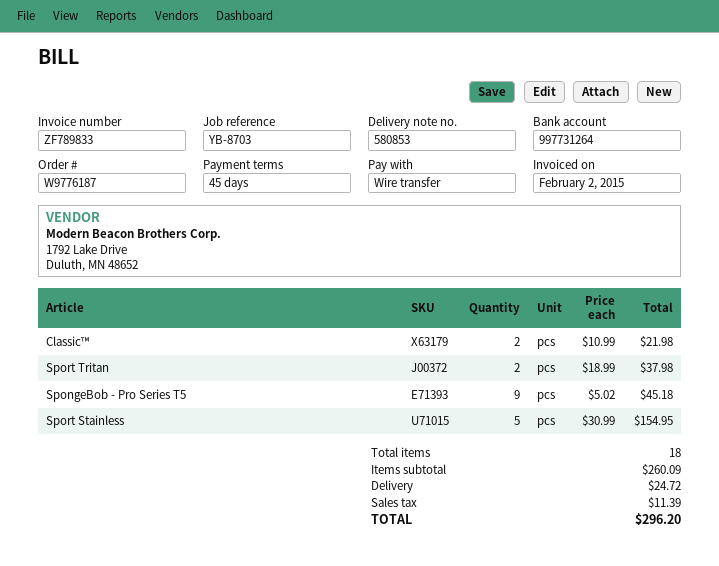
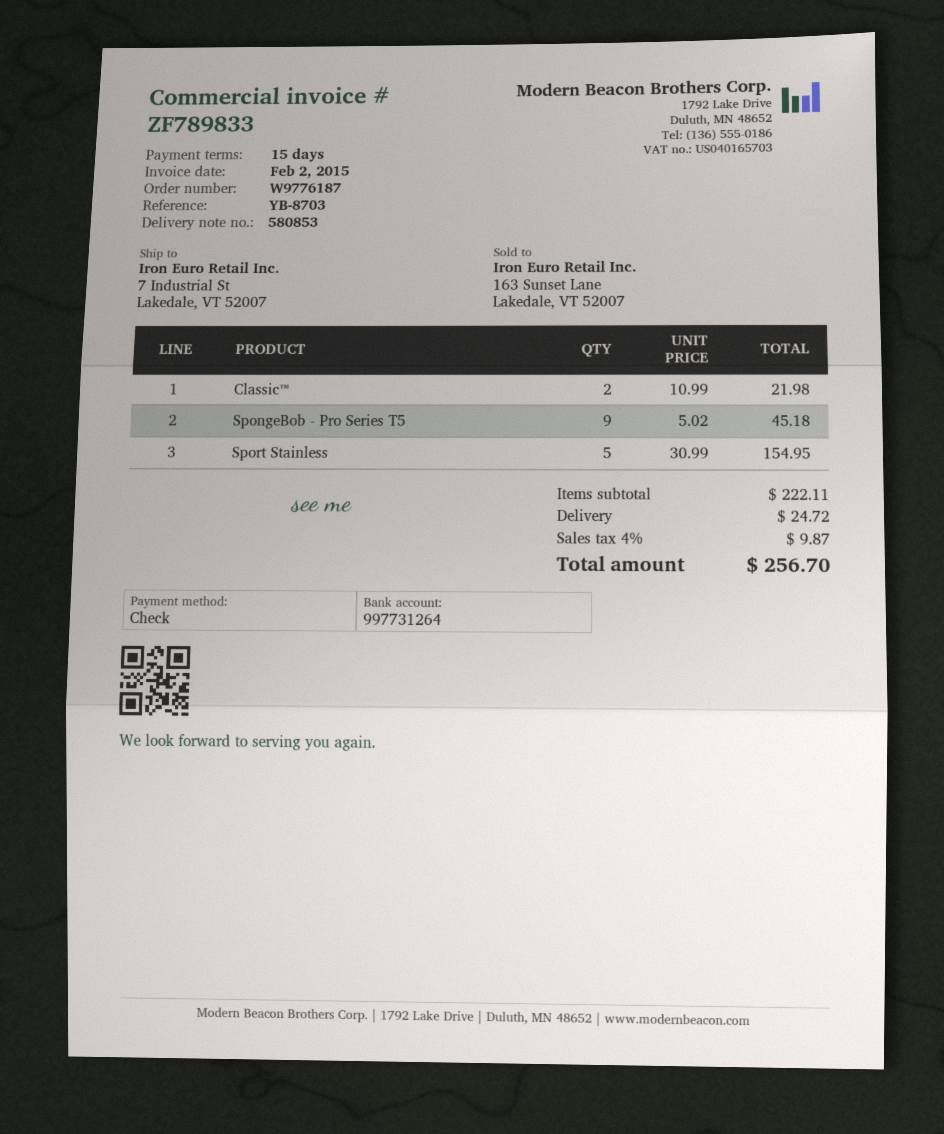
payment terms: 45 days -> 15 days
payment method: bank transfer -> cheque
Sport Tritan: 2 x 18.99 = 37.98 -> none
subtotal: 260.09 -> 222.11
tax: 11.39 -> 9.87
total: 296.20 -> 256.70

